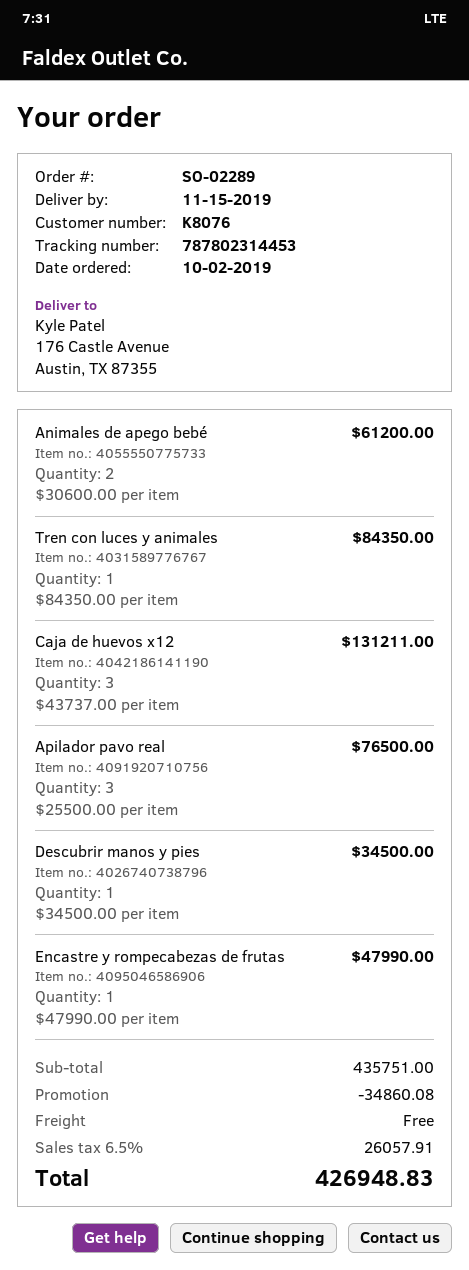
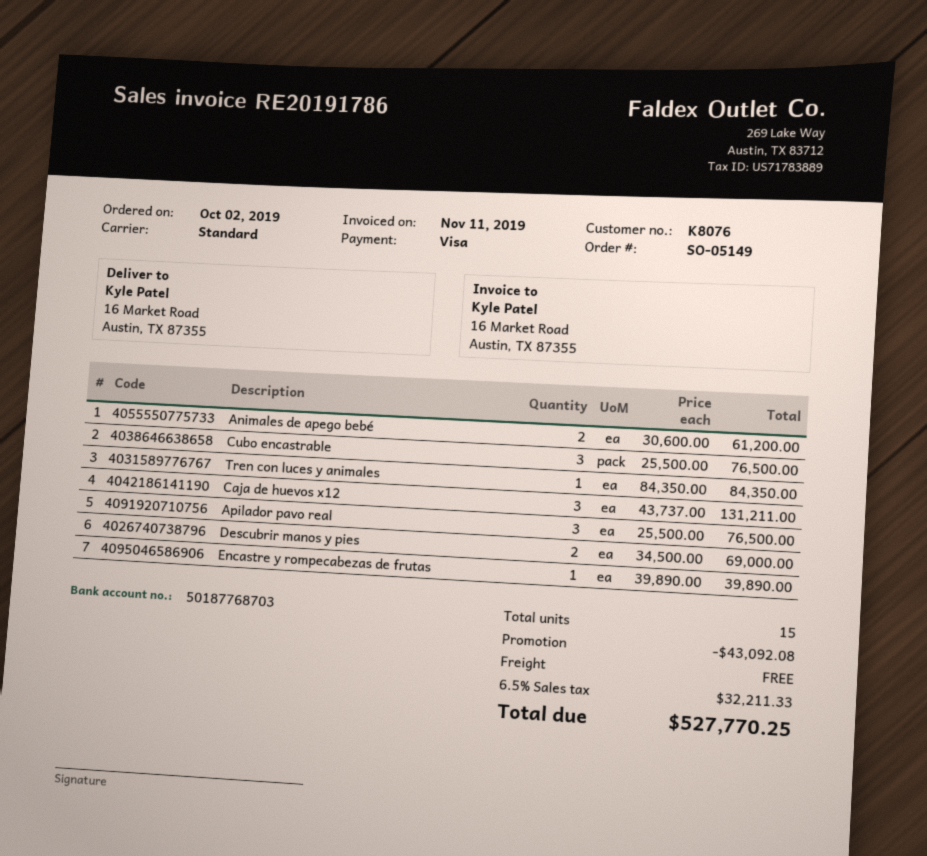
order number: SO-02289 -> SO-05149
ship to: 176 Castle Avenue, Austin, TX 87355 -> 16 Market Road, Austin, TX 87355
Descubrir manos y pies: 1 x 34500.00 = 34500.00 -> 2 x 34500.00 = 69000.00
Encastre y rompecabezas de frutas: 1 x 47990.00 = 47990.00 -> 1 x 39890.00 = 39890.00
Cubo encastrable: none -> 3 x 25500.00 = 76500.00
discount: 34860.08 -> 43092.08
tax: 6.5% = 26057.91 -> 6.5% = 32211.33
total: 426948.83 -> 527770.25

